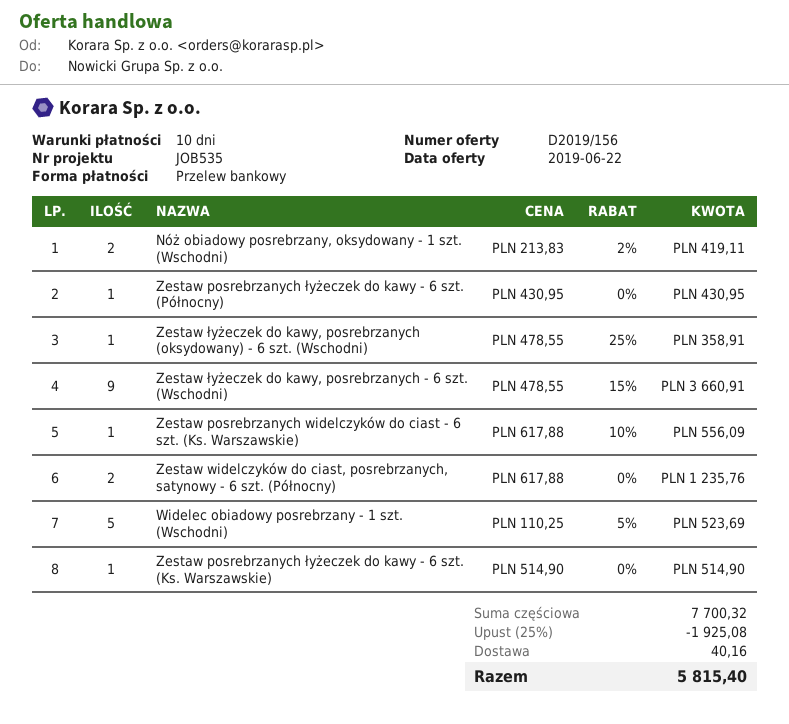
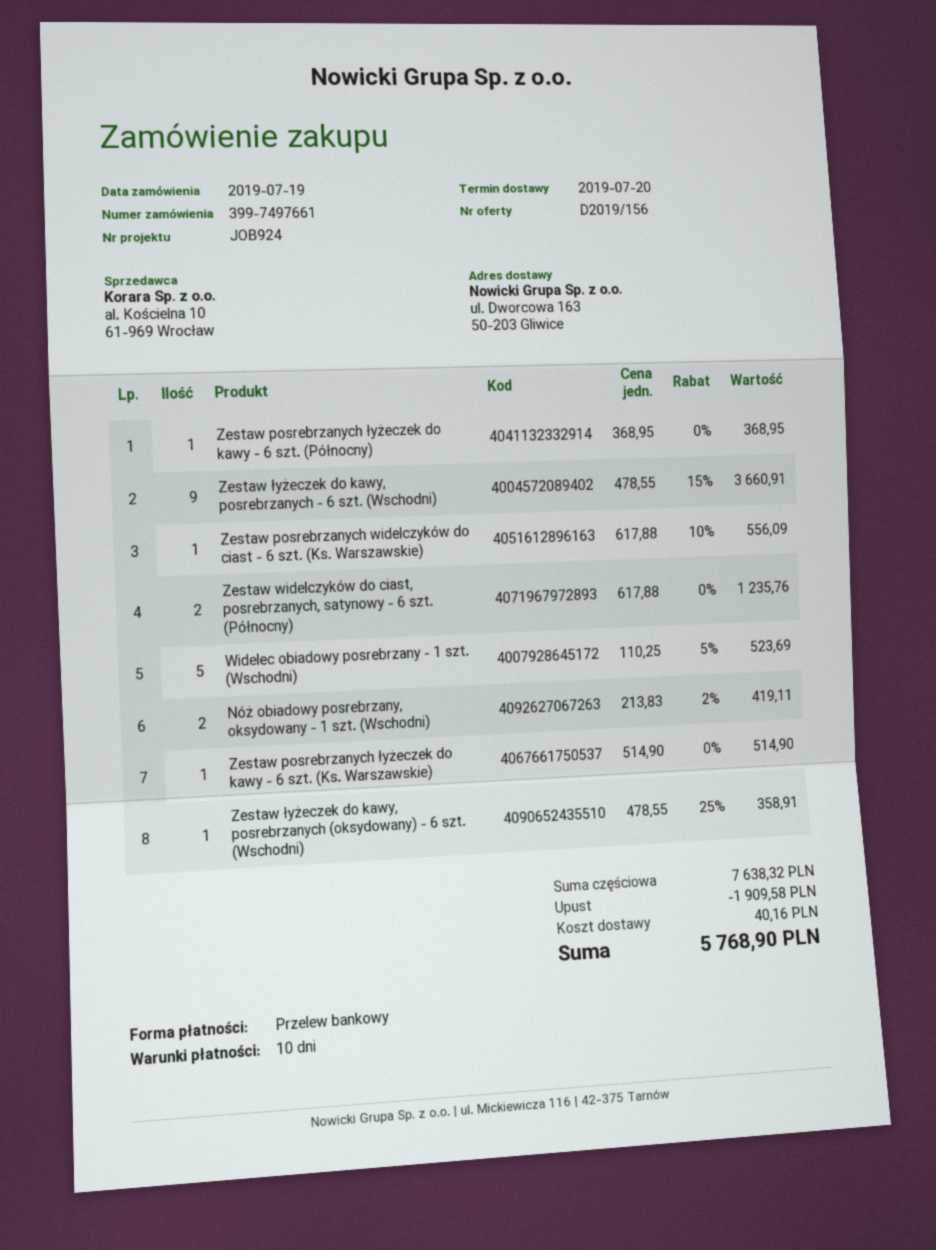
reference: JOB535 -> JOB924
Zestaw posrebrzanych łyżeczek do kawy - 6 szt. (Północny): 1 x 430.95 = 430.95 -> 1 x 368.95 = 368.95
subtotal: 7700.32 -> 7638.32
discount: 1925.08 -> 1909.58
total: 5815.40 -> 5768.90

